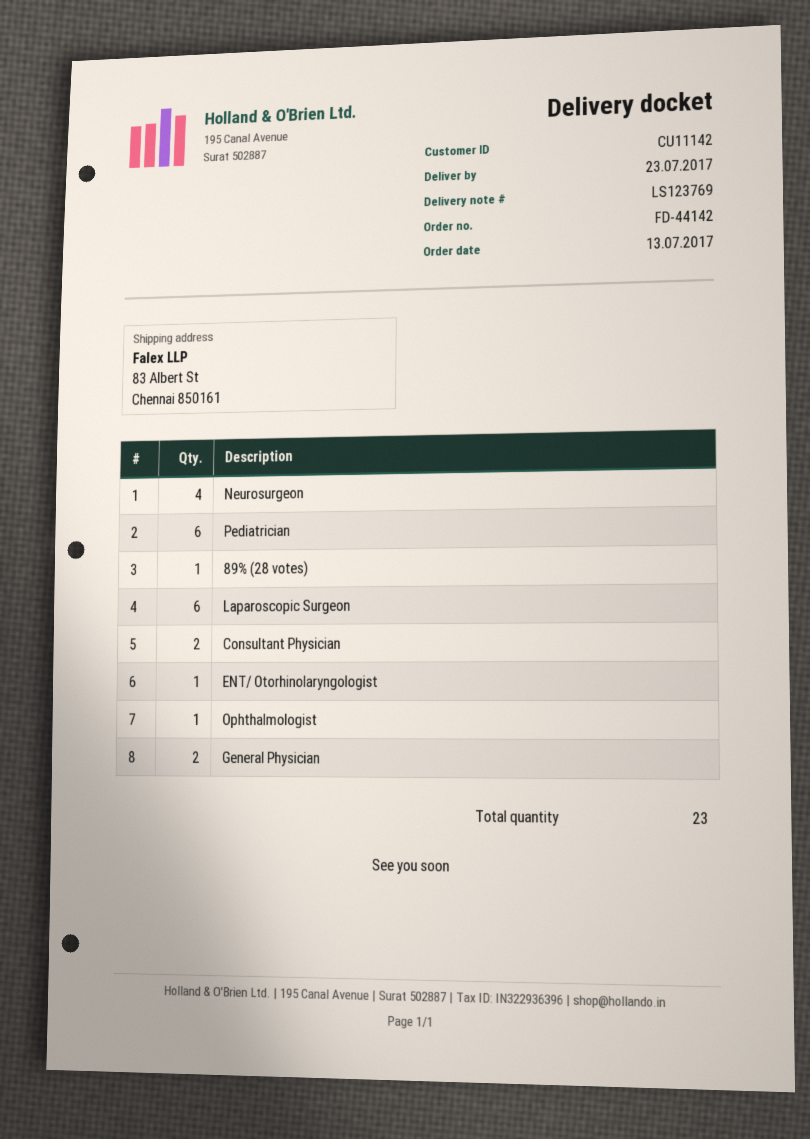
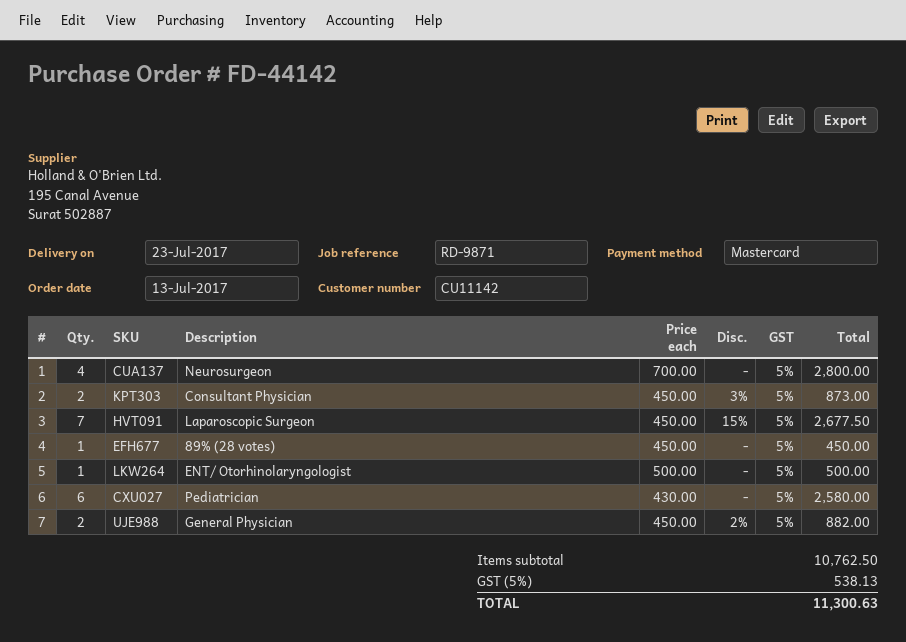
Laparoscopic Surgeon: 6 -> 7
Ophthalmologist: 1 -> none

